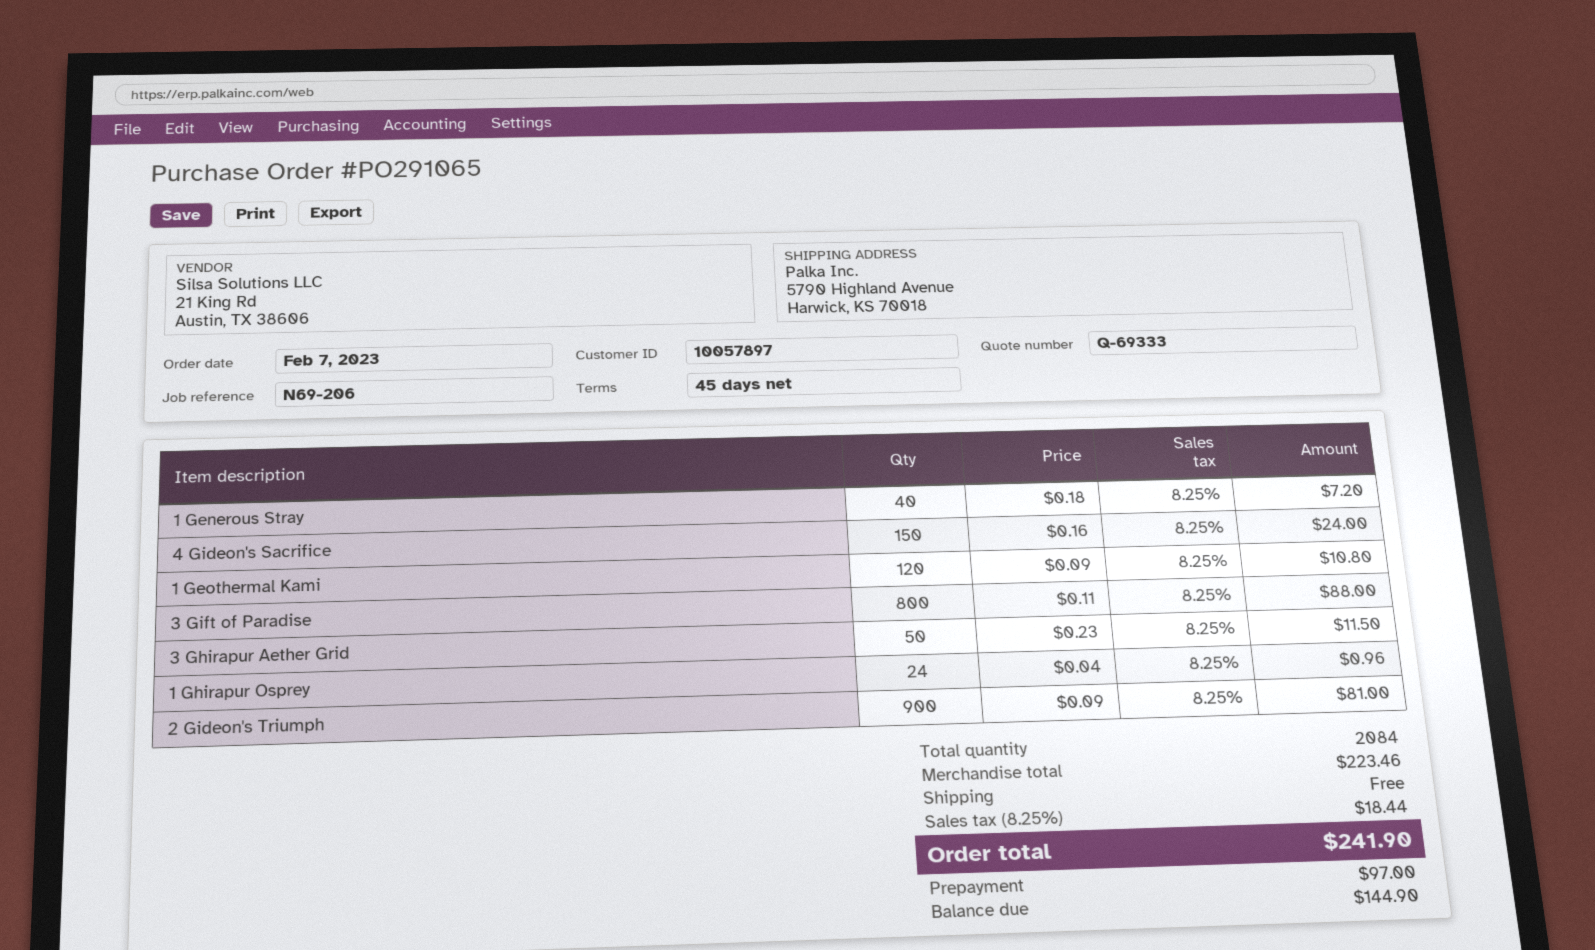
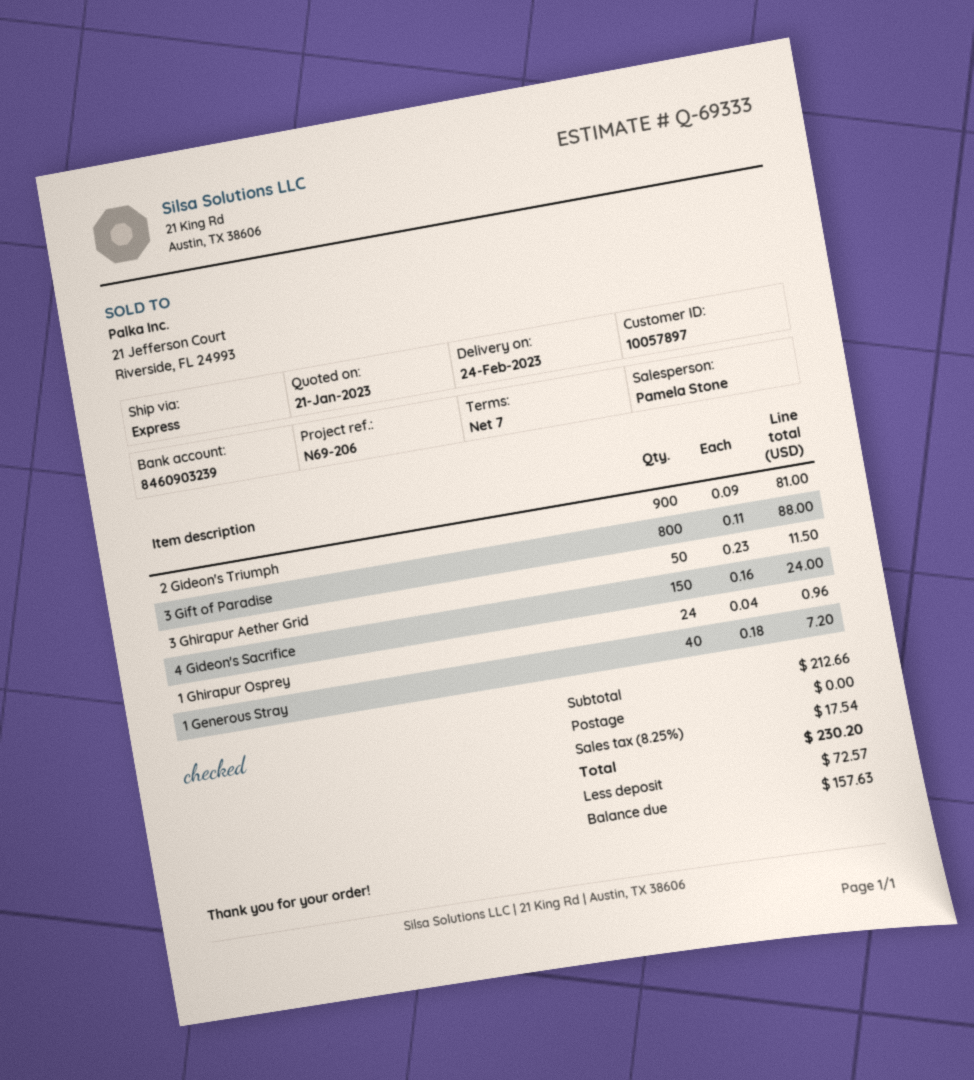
payment terms: 45 days -> 7 days
1 Geothermal Kami: 120 x 0.09 = 10.80 -> none
subtotal: 223.46 -> 212.66
tax: 8.25% = 18.44 -> 8.25% = 17.54
total: 241.90 -> 230.20
deposit: 97.00 -> 72.57
balance: 144.90 -> 157.63

